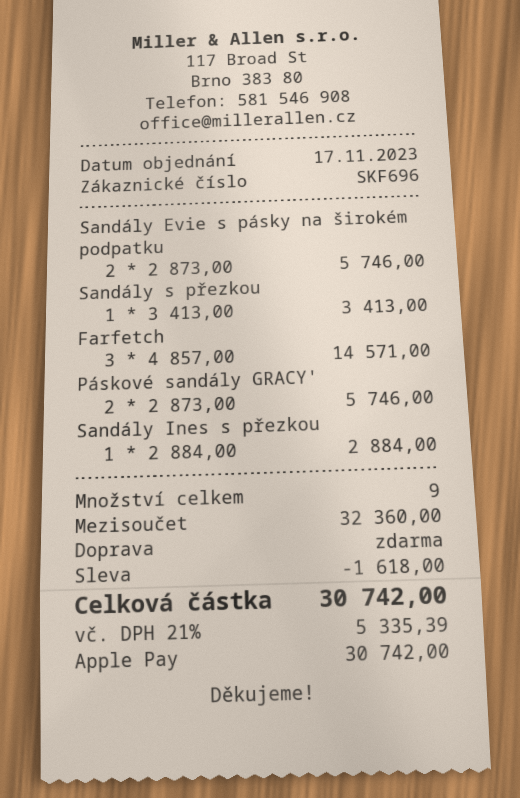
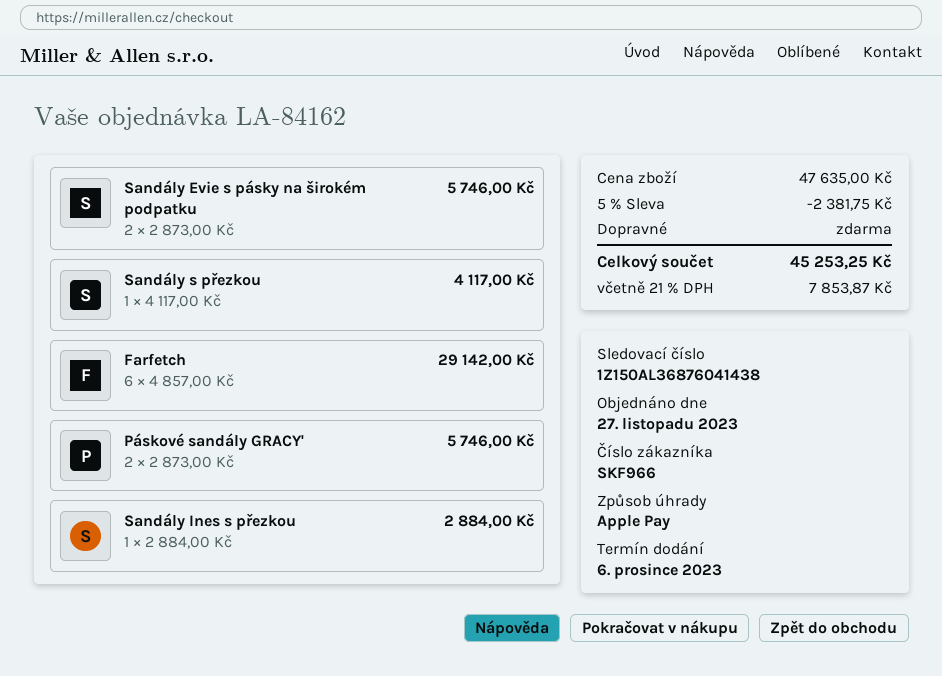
order date: 2023-11-17 -> 2023-11-27
customer number: SKF696 -> SKF966
Sandály s přezkou: 1 x 3413.00 = 3413.00 -> 1 x 4117.00 = 4117.00
Farfetch: 3 x 4857.00 = 14571.00 -> 6 x 4857.00 = 29142.00
subtotal: 32360.00 -> 47635.00
discount: 1618.00 -> 2381.75
tax: 21% = 5335.39 -> 21% = 7853.87
total: 30742.00 -> 45253.25

